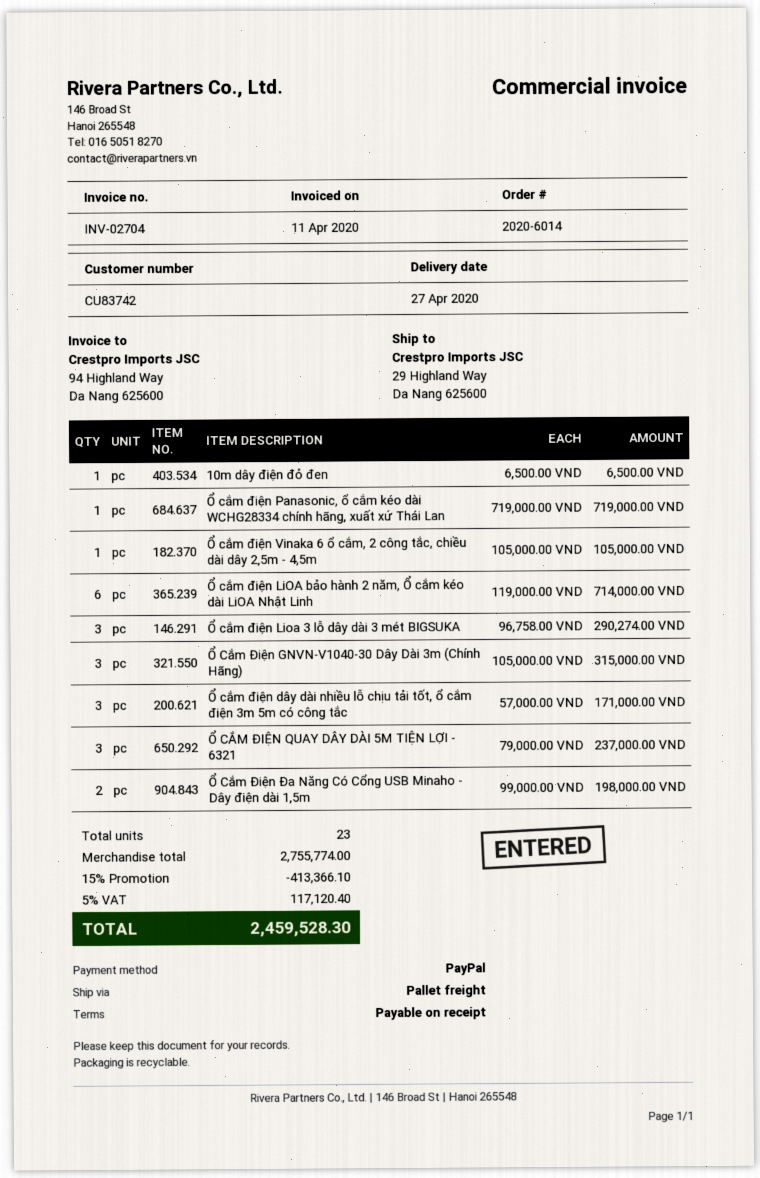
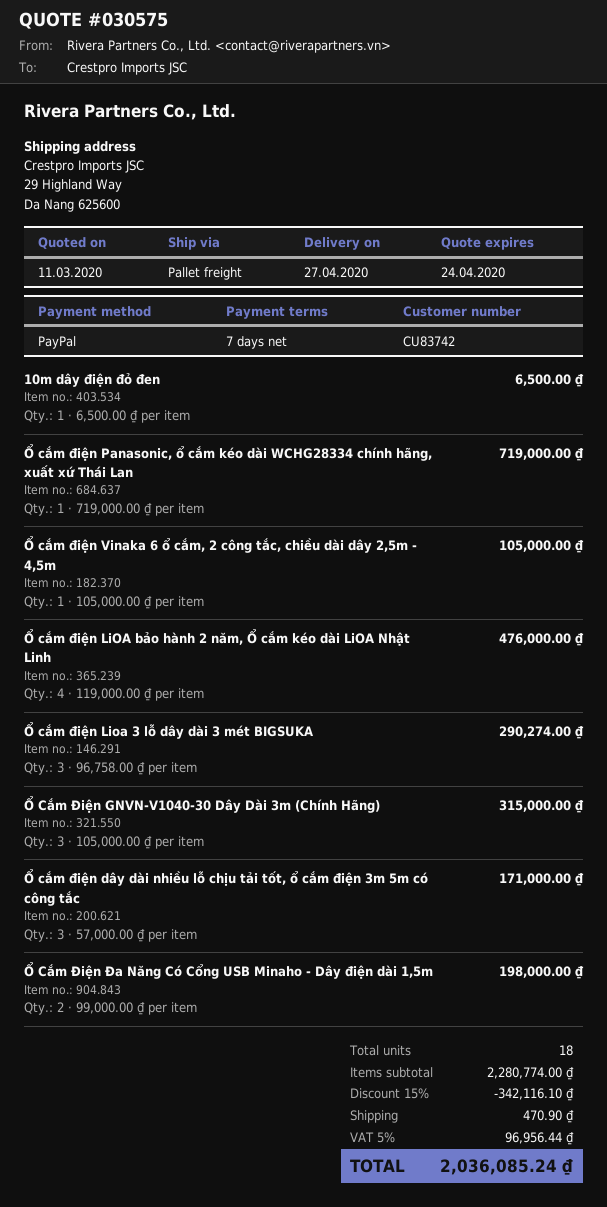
payment terms: on receipt -> 7 days
Ổ cắm điện LiOA bảo hành 2 năm, Ổ cắm kéo dài LiOA Nhật Linh: 6 x 119000.00 = 714000.00 -> 4 x 119000.00 = 476000.00
Ổ CẮM ĐIỆN QUAY DÂY DÀI 5M TIỆN LỢI - 6321: 3 x 79000.00 = 237000.00 -> none
total quantity: 23 -> 18
subtotal: 2755774.00 -> 2280774.00
discount: 15% = 413366.10 -> 15% = 342116.10
shipping: none -> 470.90
tax: 5% = 117120.40 -> 5% = 96956.44
total: 2459528.30 -> 2036085.24

